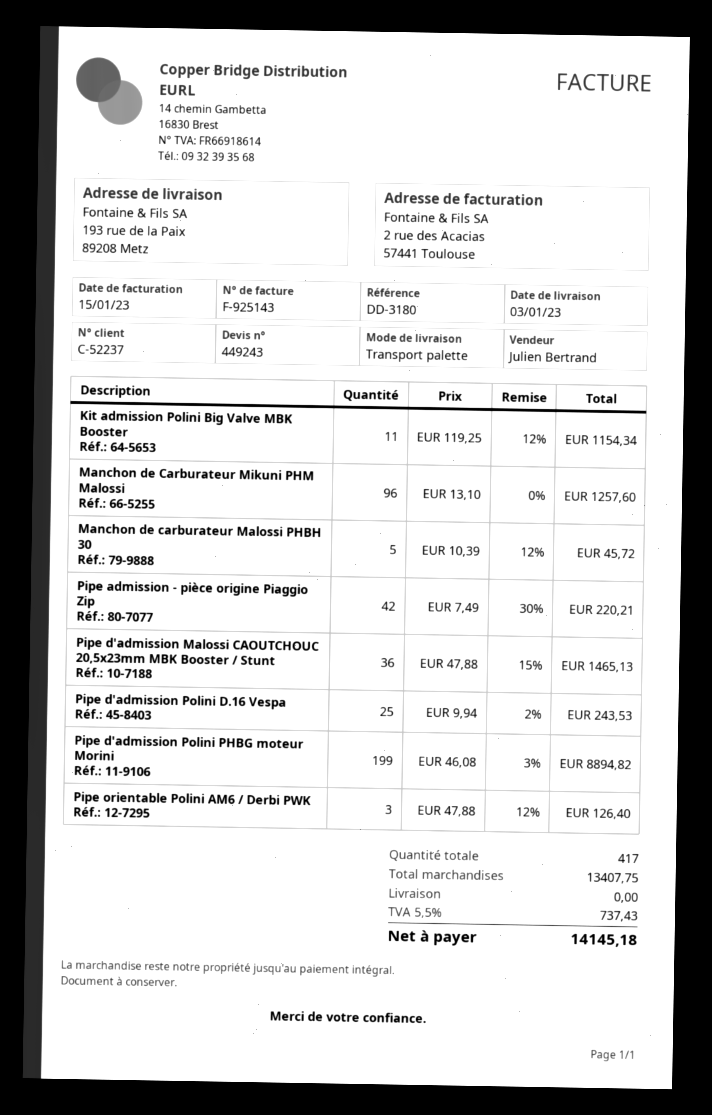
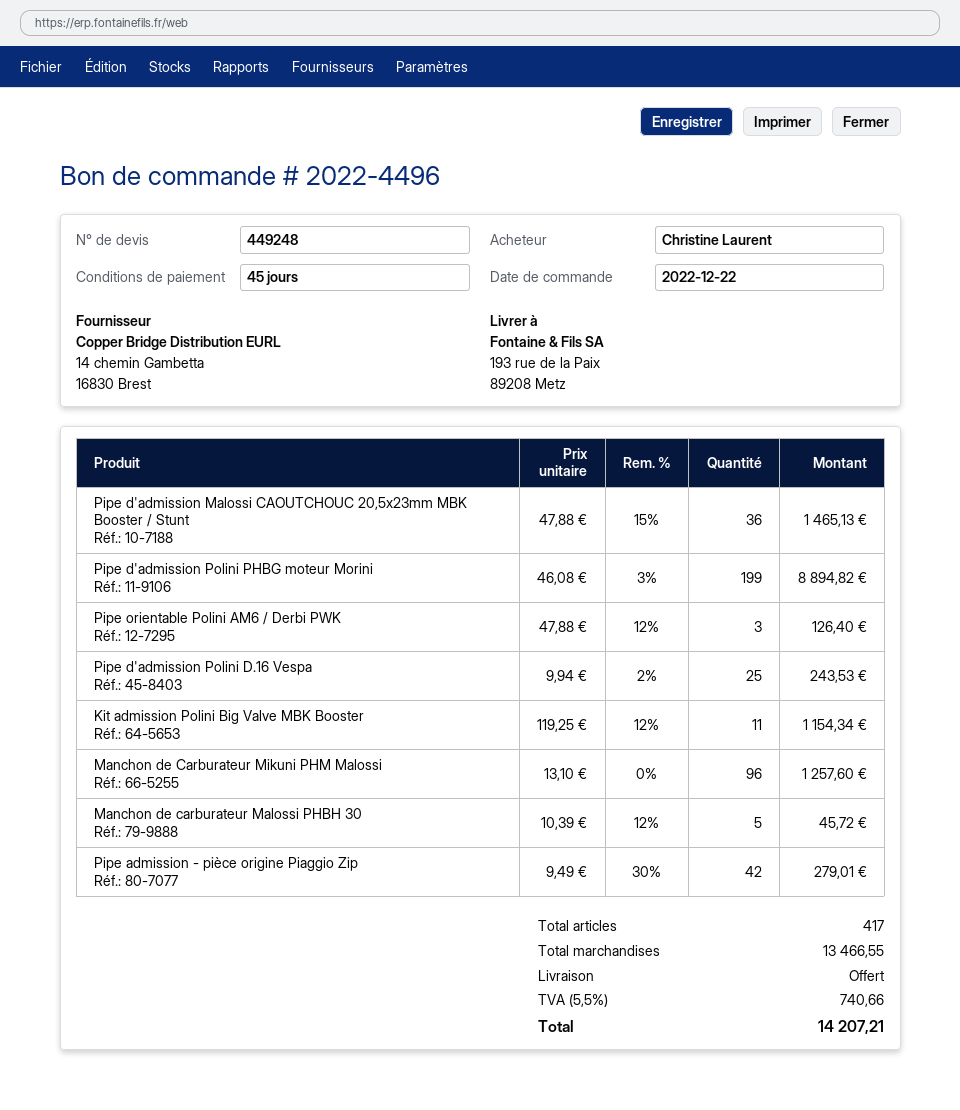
quote number: 449243 -> 449248
Pipe admission - pièce origine Piaggio Zip: 42 x 7.49 - 30% = 220.21 -> 42 x 9.49 - 30% = 279.01
subtotal: 13407.75 -> 13466.55
tax: 5.5% = 737.43 -> 5.5% = 740.66
total: 14145.18 -> 14207.21

